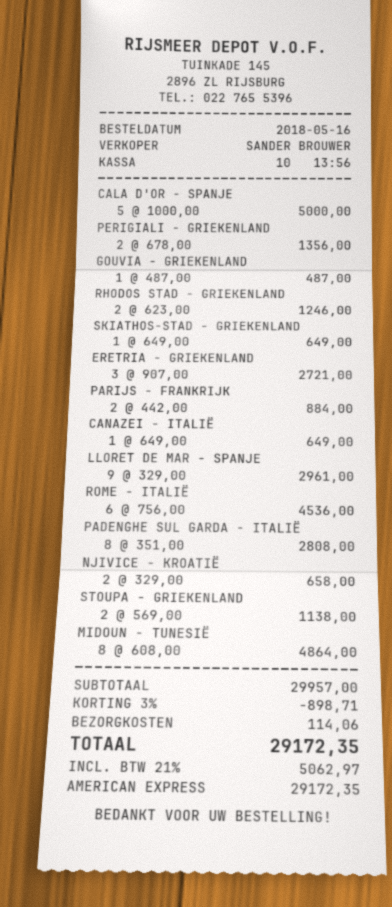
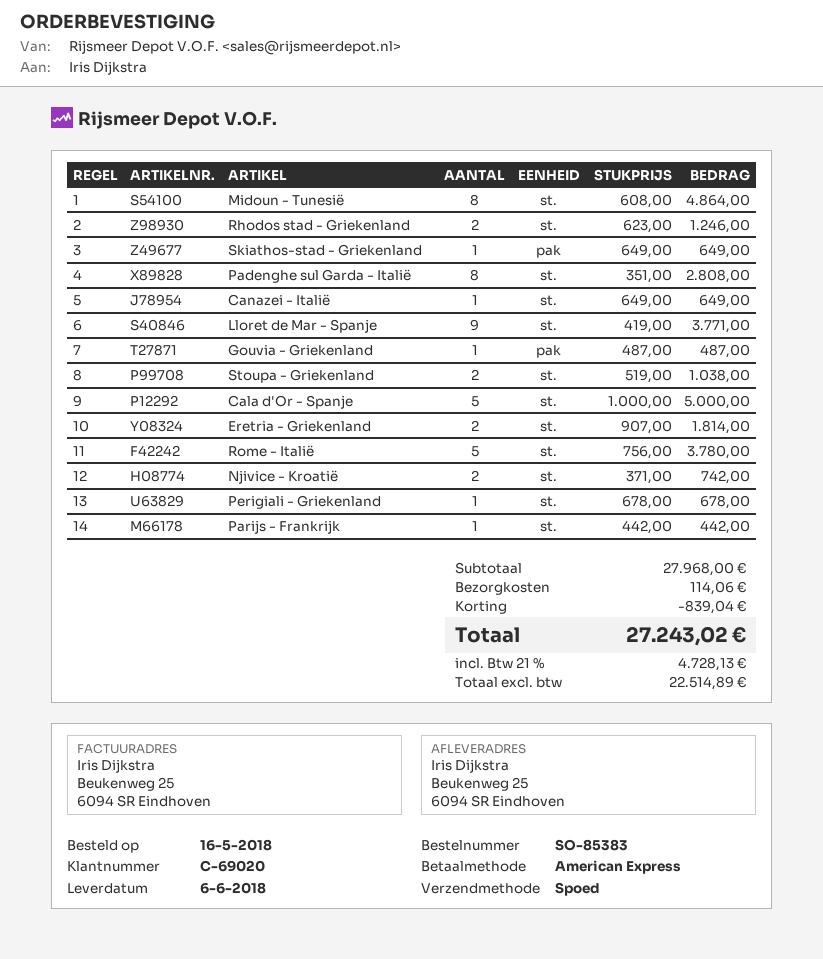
PERIGIALI - GRIEKENLAND: 2 x 678.00 = 1356.00 -> 1 x 678.00 = 678.00
ERETRIA - GRIEKENLAND: 3 x 907.00 = 2721.00 -> 2 x 907.00 = 1814.00
PARIJS - FRANKRIJK: 2 x 442.00 = 884.00 -> 1 x 442.00 = 442.00
LLORET DE MAR - SPANJE: 9 x 329.00 = 2961.00 -> 9 x 419.00 = 3771.00
ROME - ITALIË: 6 x 756.00 = 4536.00 -> 5 x 756.00 = 3780.00
NJIVICE - KROATIË: 2 x 329.00 = 658.00 -> 2 x 371.00 = 742.00
STOUPA - GRIEKENLAND: 2 x 569.00 = 1138.00 -> 2 x 519.00 = 1038.00
subtotal: 29957.00 -> 27968.00
discount: 898.71 -> 839.04
tax: 21% = 5062.97 -> 21% = 4728.13
total: 29172.35 -> 27243.02

